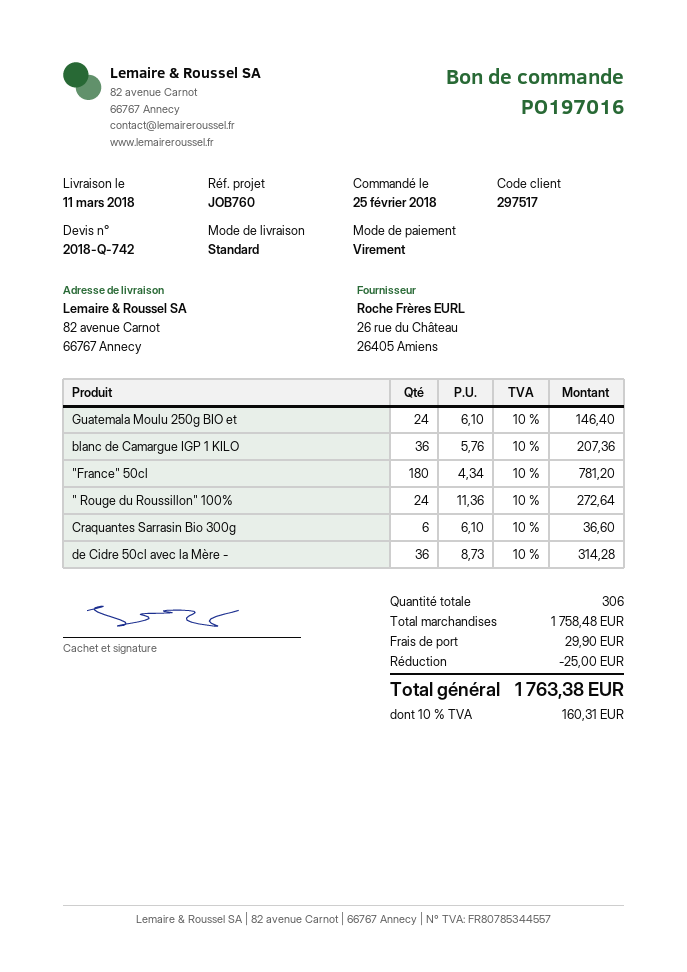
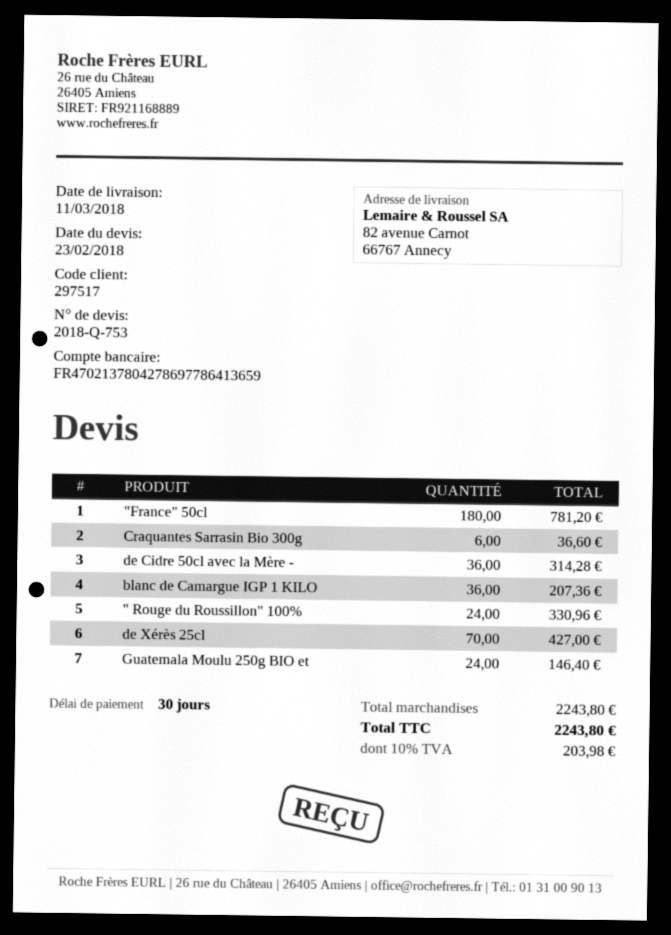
quote number: 2018-Q-742 -> 2018-Q-753
" Rouge du Roussillon" 100%: 24 for 272.64 -> 24 for 330.96
de Xérès 25cl: none -> 70 for 427.00
subtotal: 1758.48 -> 2243.80
discount: 25.00 -> none
shipping: 29.90 -> none
tax: 10% = 160.31 -> 10% = 203.98
total: 1763.38 -> 2243.80

